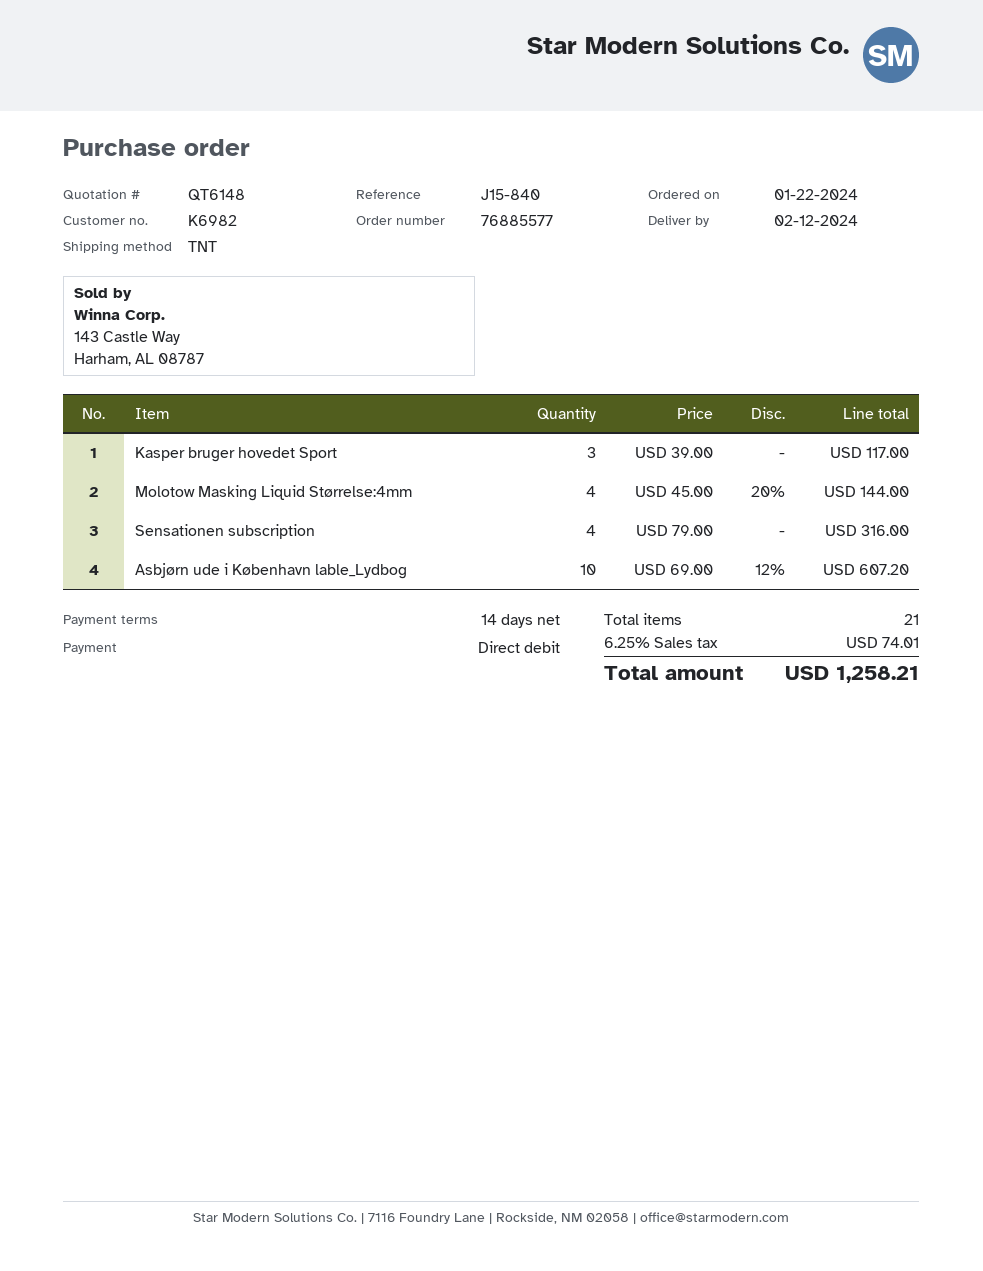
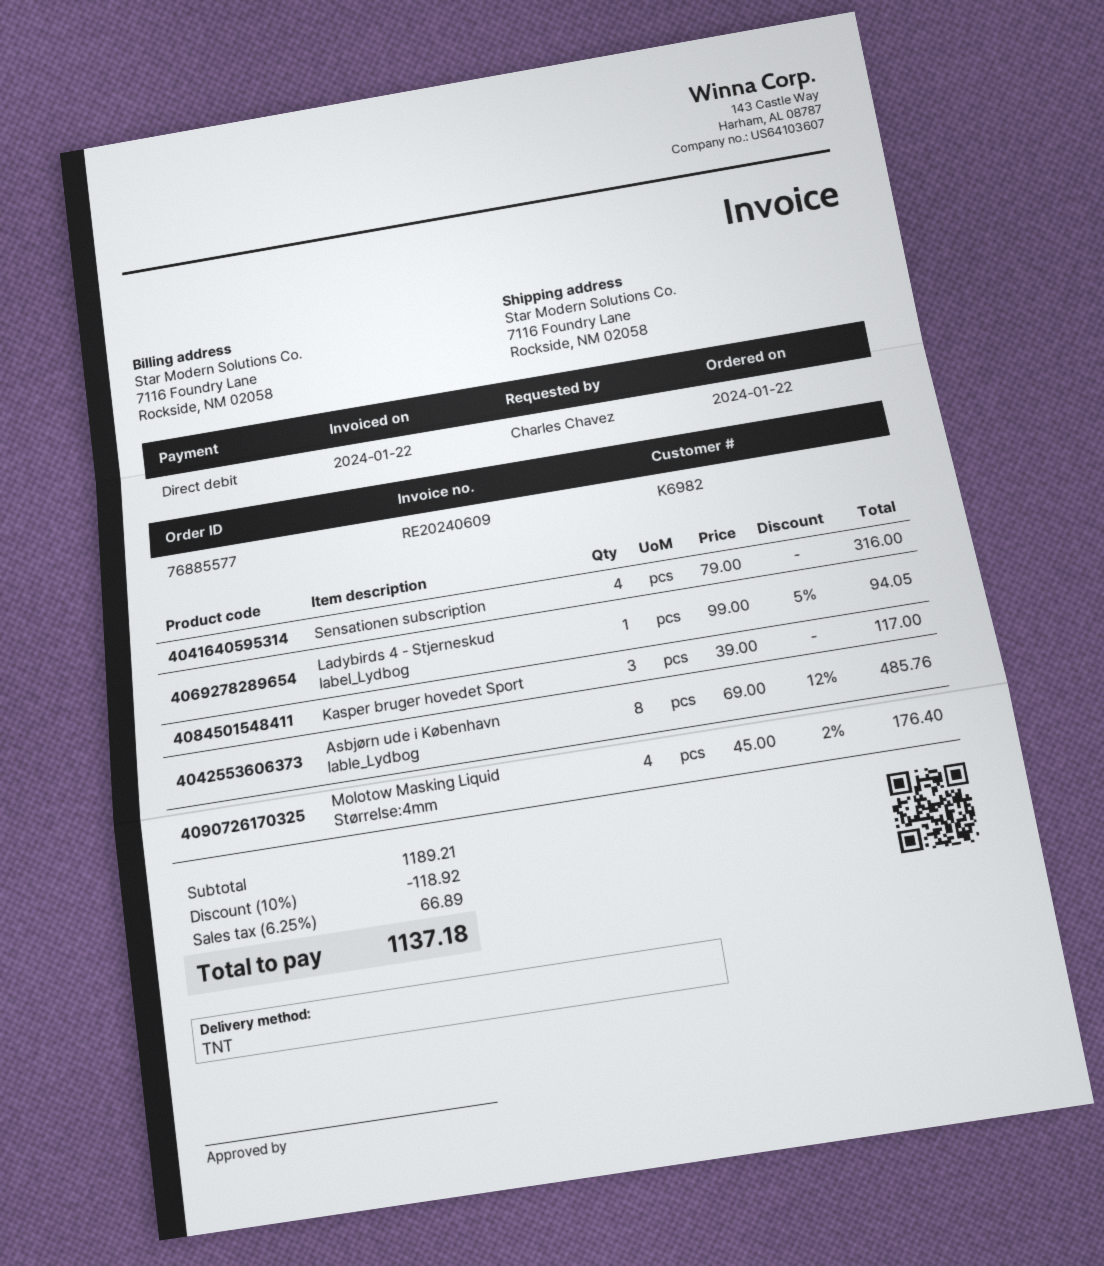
Molotow Masking Liquid Størrelse:4mm: 4 x 45.00 - 20% = 144.00 -> 4 x 45.00 - 2% = 176.40
Asbjørn ude i København lable_Lydbog: 10 x 69.00 - 12% = 607.20 -> 8 x 69.00 - 12% = 485.76
Ladybirds 4 - Stjerneskud label_Lydbog: none -> 1 x 99.00 - 5% = 94.05
discount: none -> 10% = 118.92
tax: 6.25% = 74.01 -> 6.25% = 66.89
total: 1258.21 -> 1137.18

